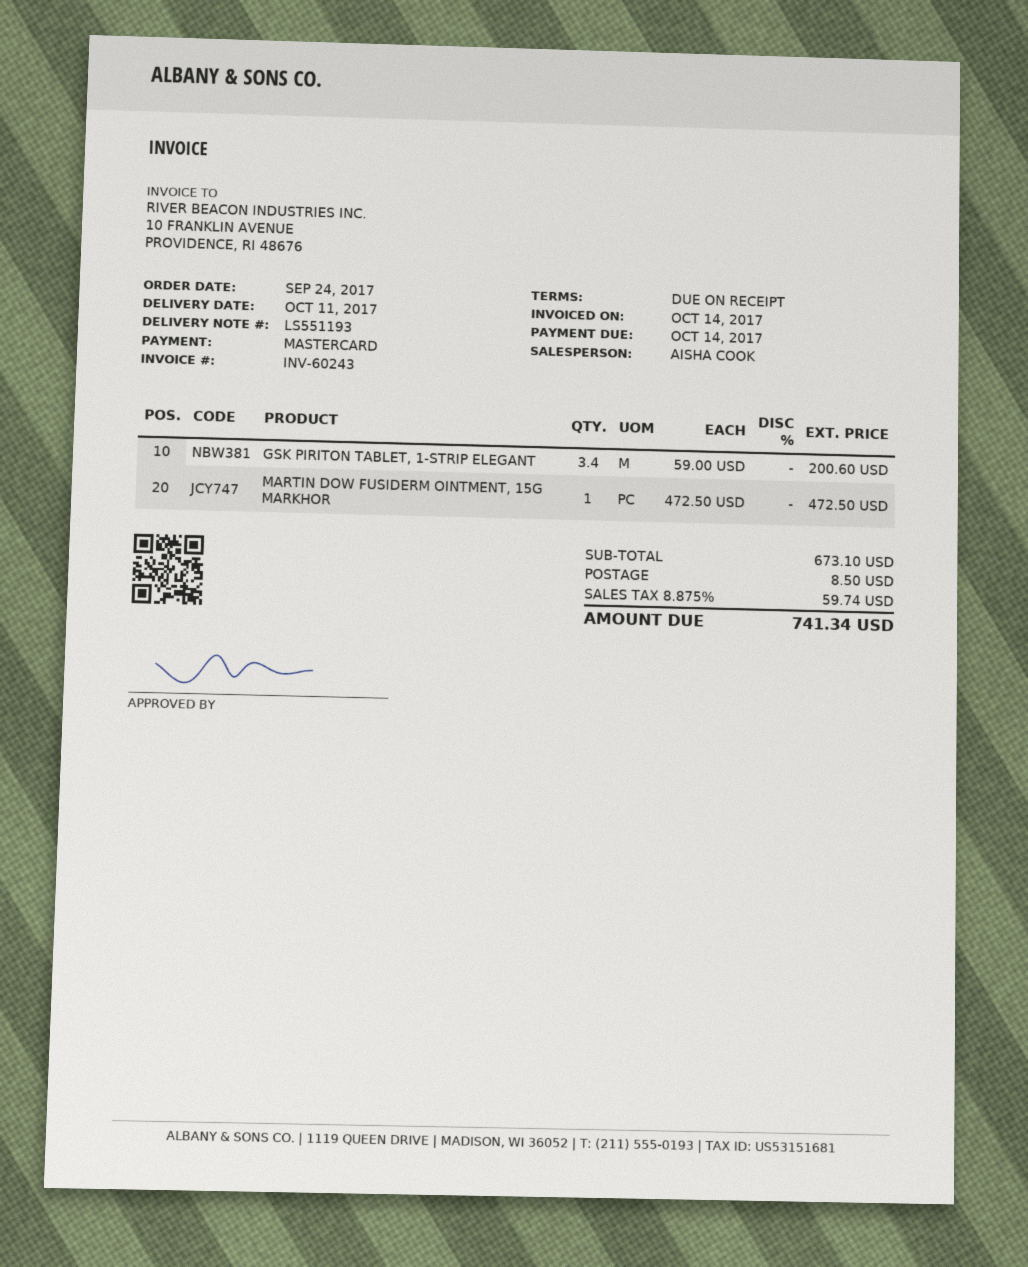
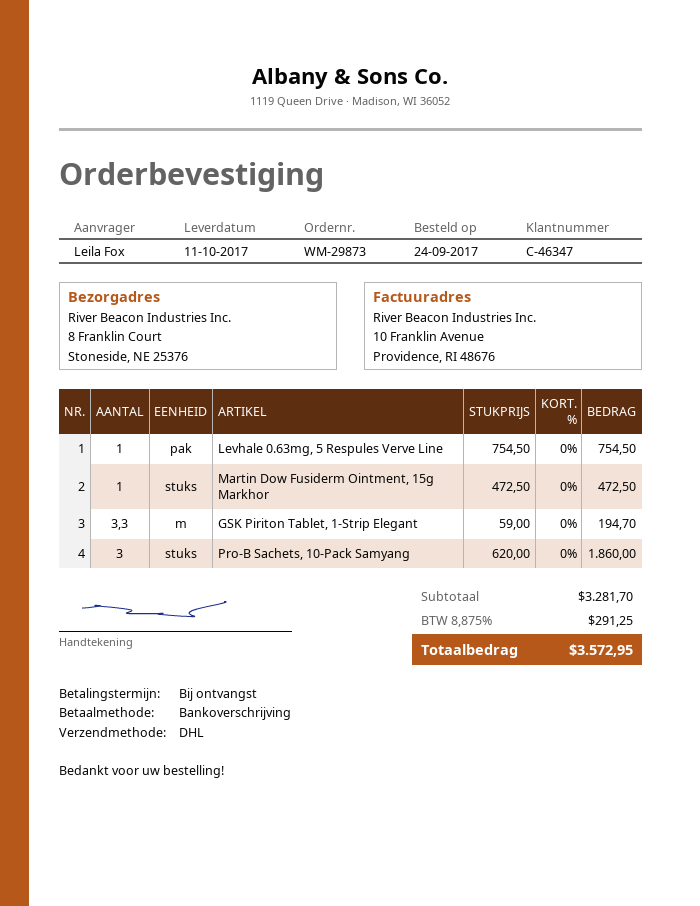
payment method: Mastercard -> bank transfer
GSK PIRITON TABLET, 1-STRIP ELEGANT: 3.4 x 59.00 = 200.60 -> 3.3 x 59.00 = 194.70
Levhale 0.63mg, 5 Respules Verve Line: none -> 1 x 754.50 = 754.50
Pro-B Sachets, 10-Pack Samyang: none -> 3 x 620.00 = 1860.00
subtotal: 673.10 -> 3281.70
shipping: 8.50 -> none
tax: 8.875% = 59.74 -> 8.875% = 291.25
total: 741.34 -> 3572.95

